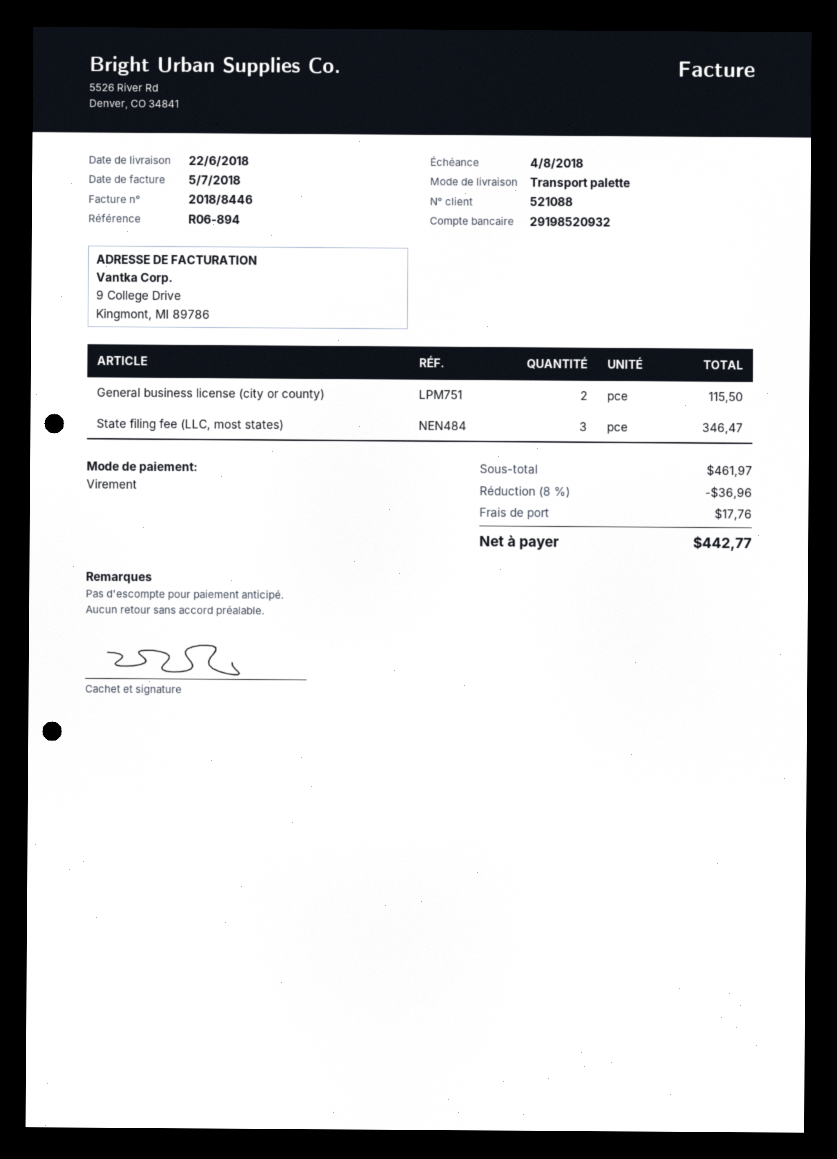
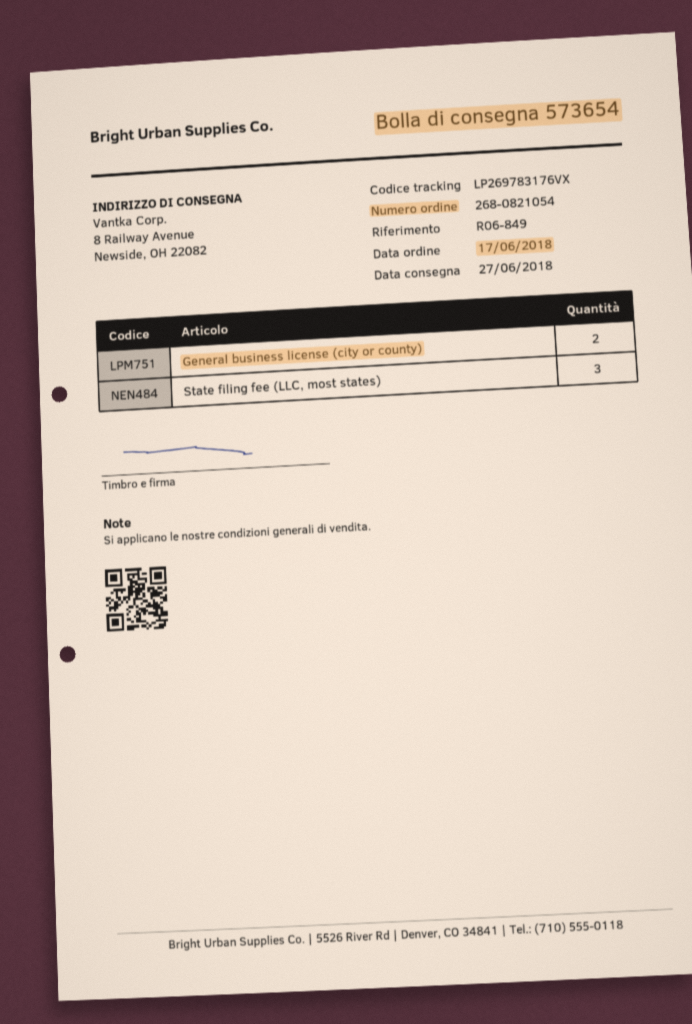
delivery date: 2018-06-22 -> 2018-06-27
reference: R06-894 -> R06-849

